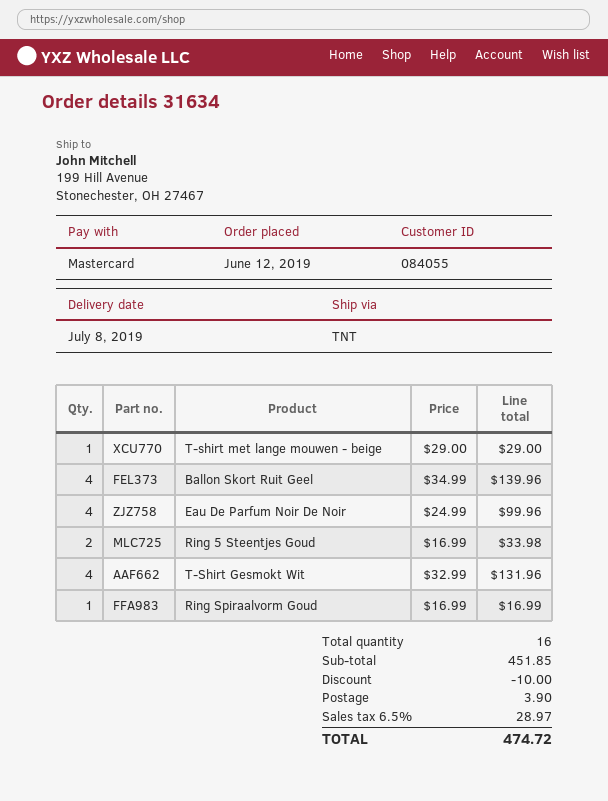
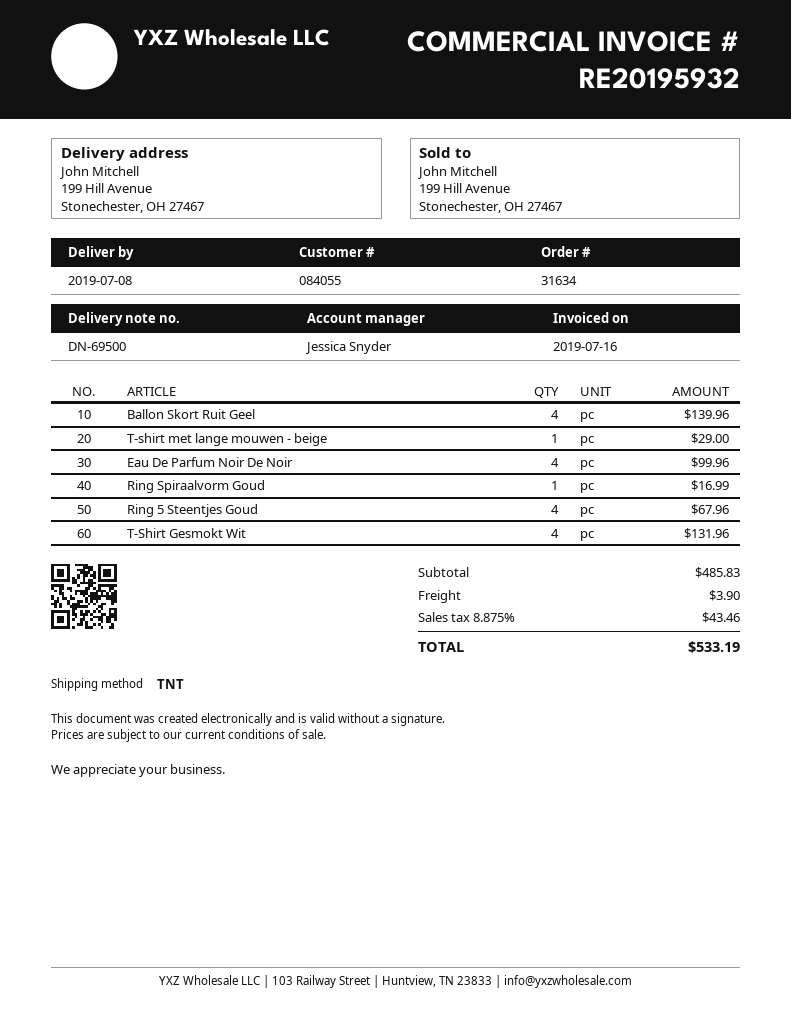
Ring 5 Steentjes Goud: 2 for 33.98 -> 4 for 67.96
subtotal: 451.85 -> 485.83
discount: 10.00 -> none
tax: 6.5% = 28.97 -> 8.875% = 43.46
total: 474.72 -> 533.19

